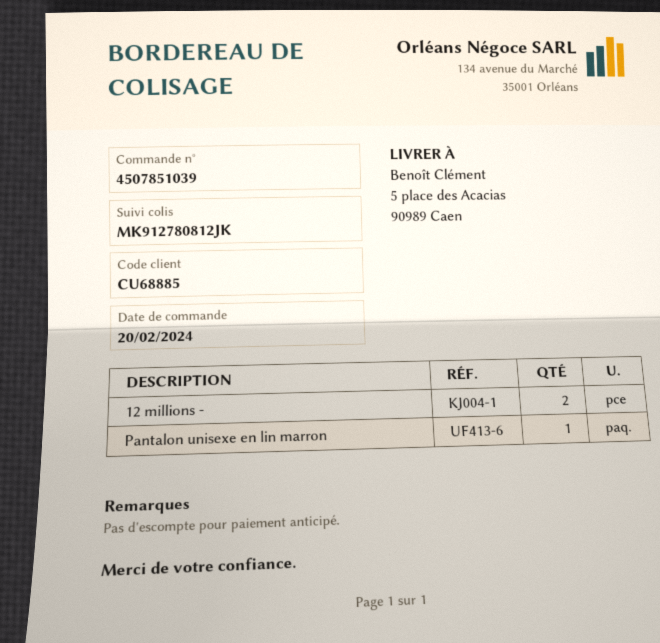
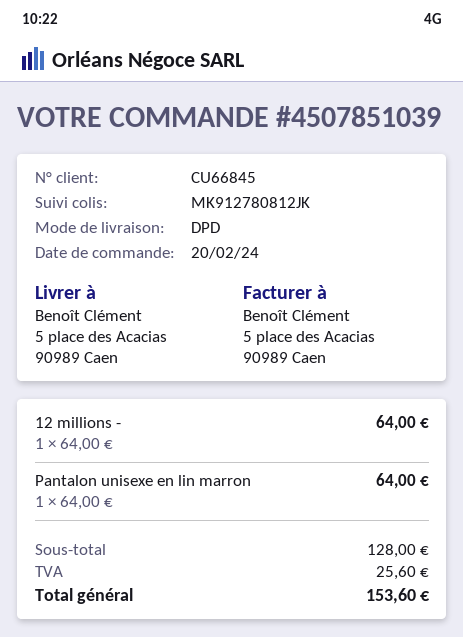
customer number: CU68885 -> CU66845
12 millions -: 2 -> 1

